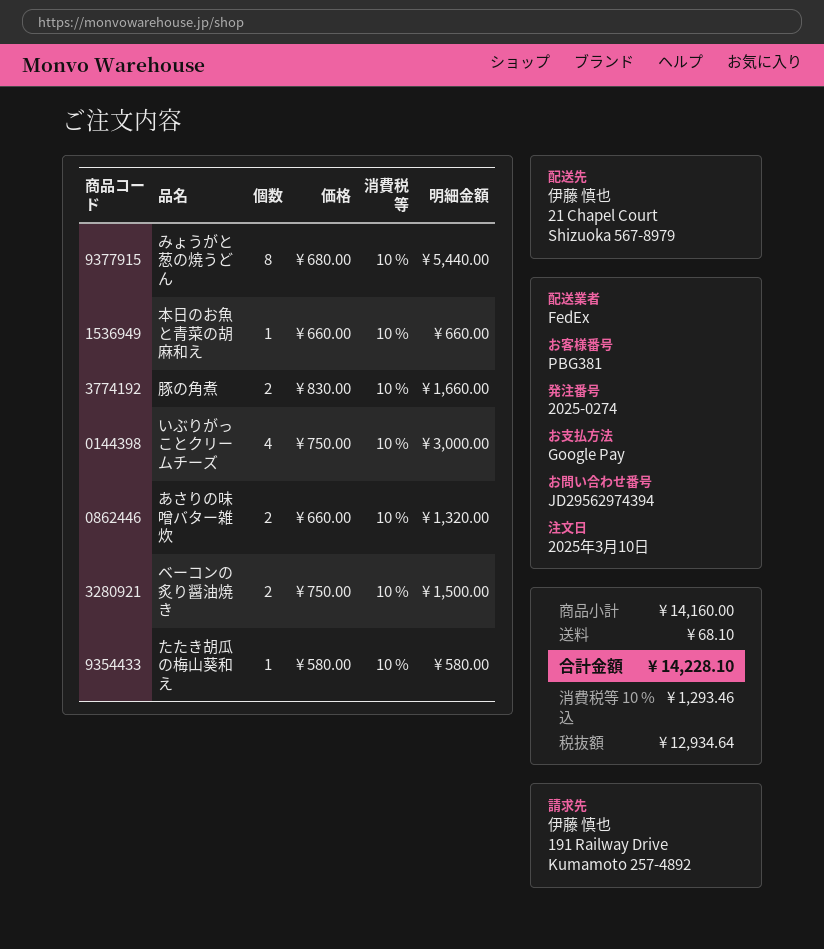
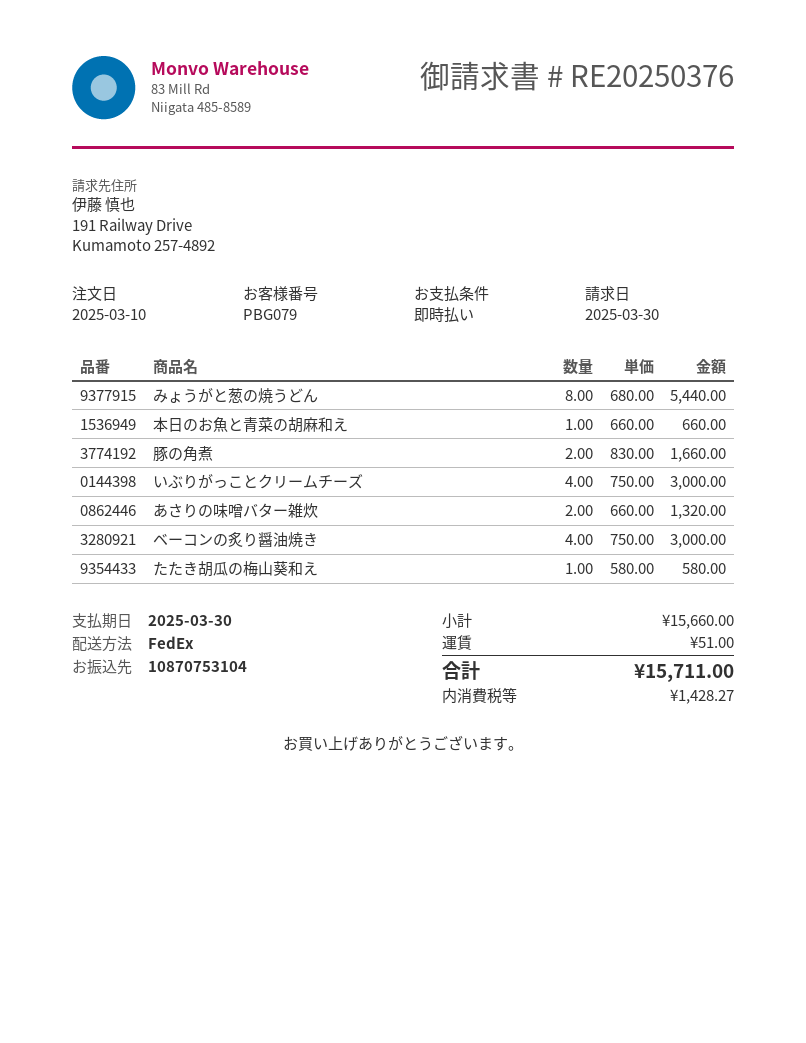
customer number: PBG381 -> PBG079
ベーコンの炙り醤油焼き: 2 x 750.00 = 1500.00 -> 4 x 750.00 = 3000.00
subtotal: 14160.00 -> 15660.00
shipping: 68.10 -> 51.00
tax: 1293.46 -> 1428.27
total: 14228.10 -> 15711.00

